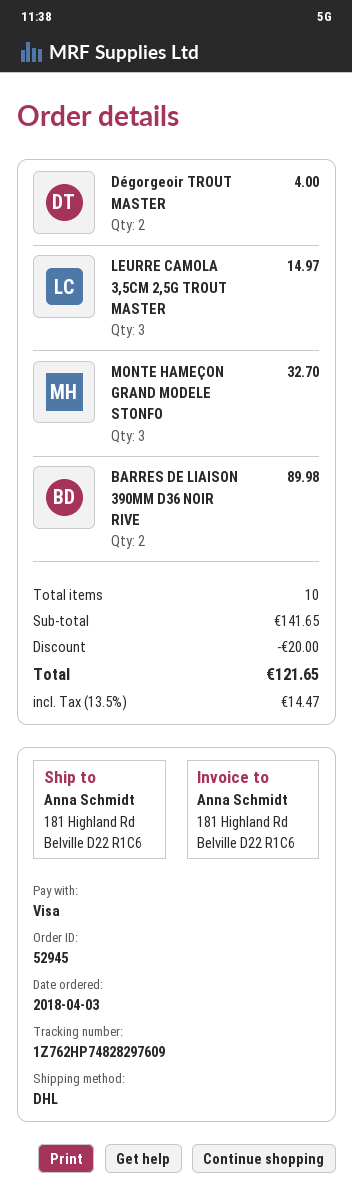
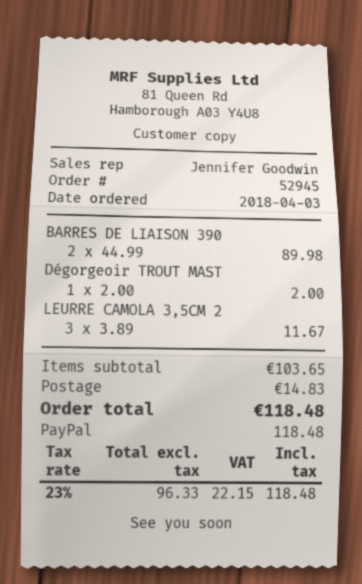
payment method: Visa -> PayPal
Dégorgeoir TROUT MASTER: 2 for 4.00 -> 1 for 2.00
LEURRE CAMOLA 3,5CM 2,5G TROUT MASTER: 3 for 14.97 -> 3 for 11.67
MONTE HAMEÇON GRAND MODELE STONFO: 3 for 32.70 -> none
subtotal: 141.65 -> 103.65
discount: 20.00 -> none
shipping: none -> 14.83
tax: 13.5% = 14.47 -> 23% = 22.15
total: 121.65 -> 118.48

